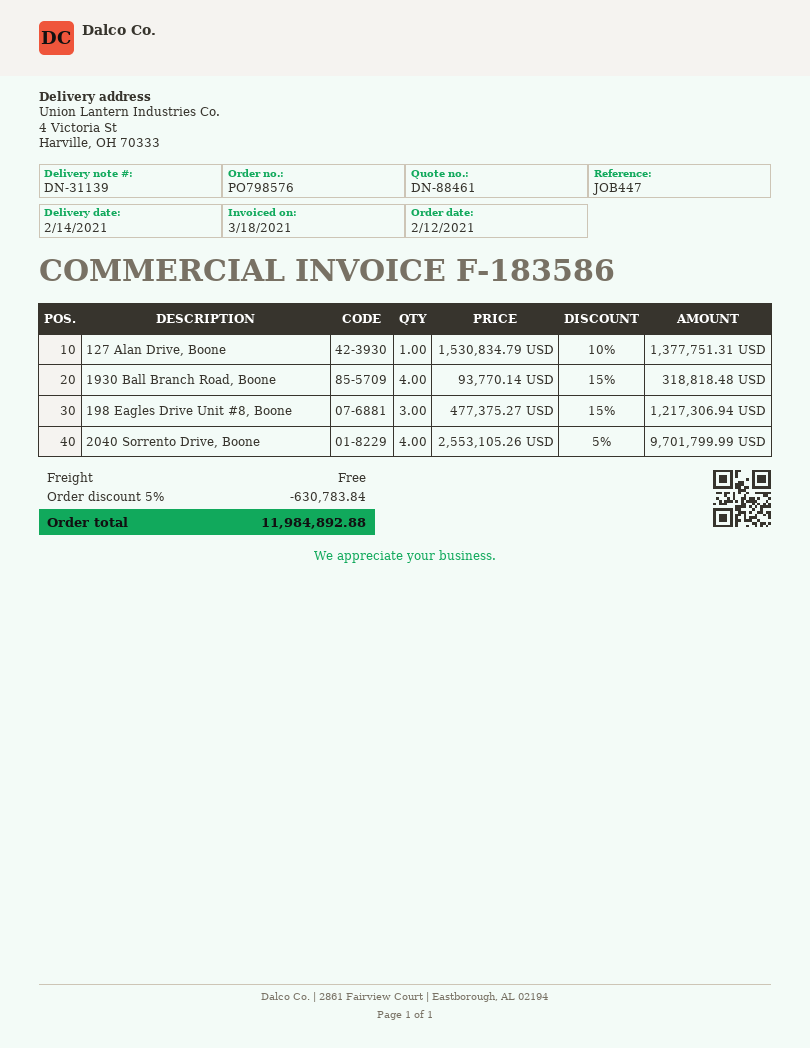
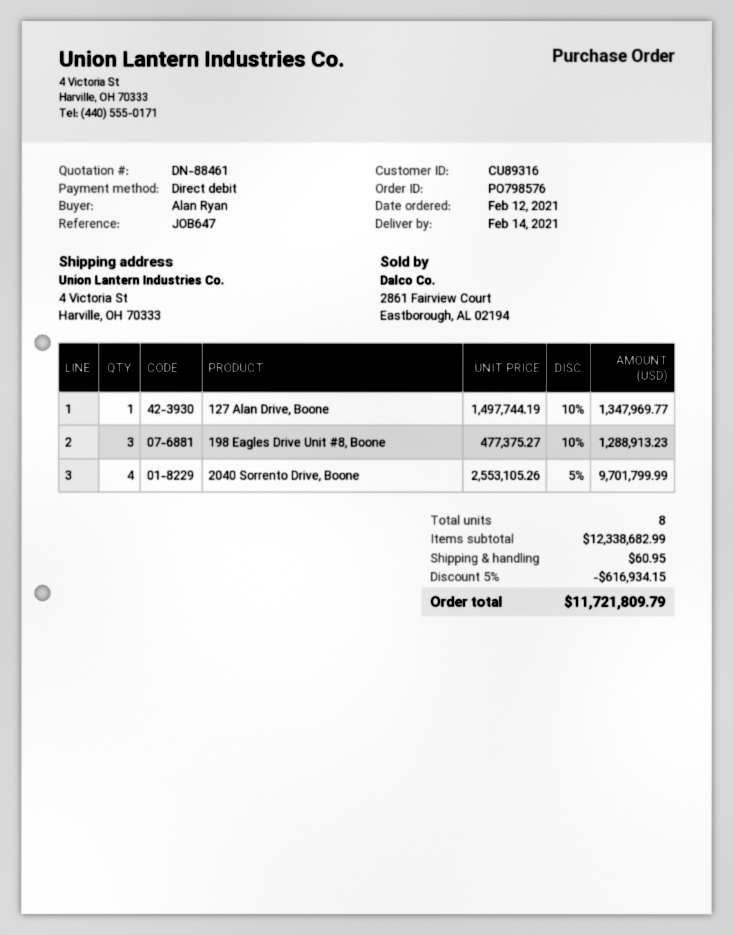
reference: JOB447 -> JOB647
127 Alan Drive, Boone: 1 x 1530834.79 - 10% = 1377751.31 -> 1 x 1497744.19 - 10% = 1347969.77
1930 Ball Branch Road, Boone: 4 x 93770.14 - 15% = 318818.48 -> none
198 Eagles Drive Unit #8, Boone: 3 x 477375.27 - 15% = 1217306.94 -> 3 x 477375.27 - 10% = 1288913.23
discount: 5% = 630783.84 -> 5% = 616934.15
shipping: 0.00 -> 60.95
total: 11984892.88 -> 11721809.79

